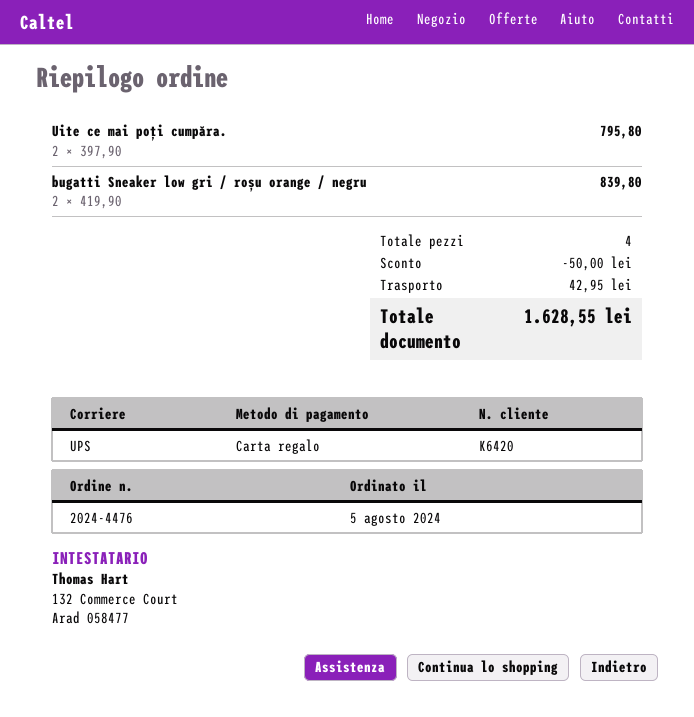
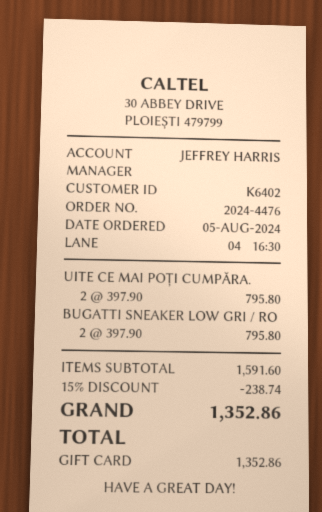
customer number: K6420 -> K6402
bugatti Sneaker low gri / roșu orange / negru: 2 x 419.90 = 839.80 -> 2 x 397.90 = 795.80
discount: 50.00 -> 238.74
shipping: 42.95 -> none
total: 1628.55 -> 1352.86

